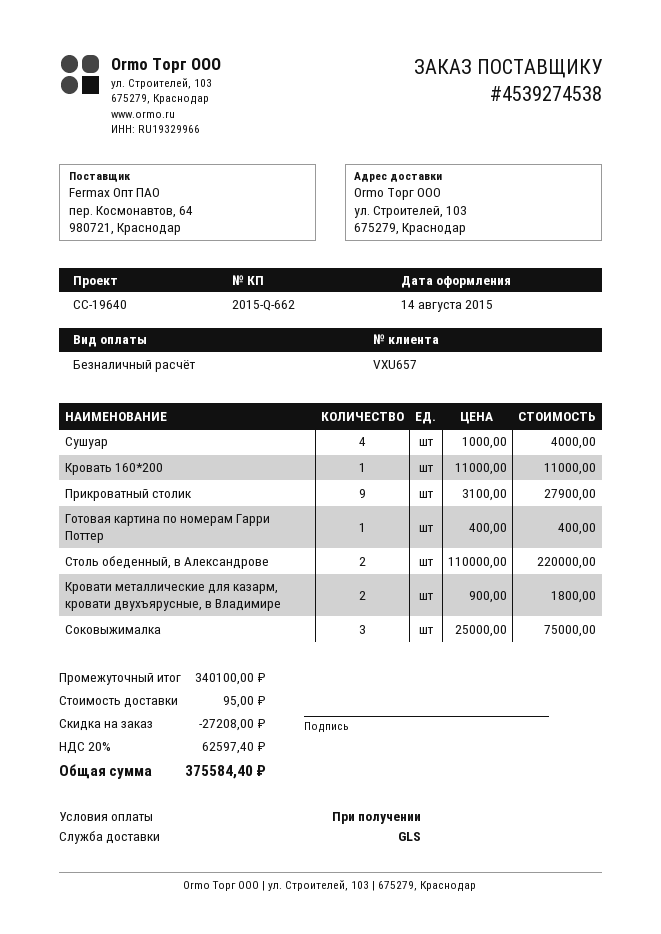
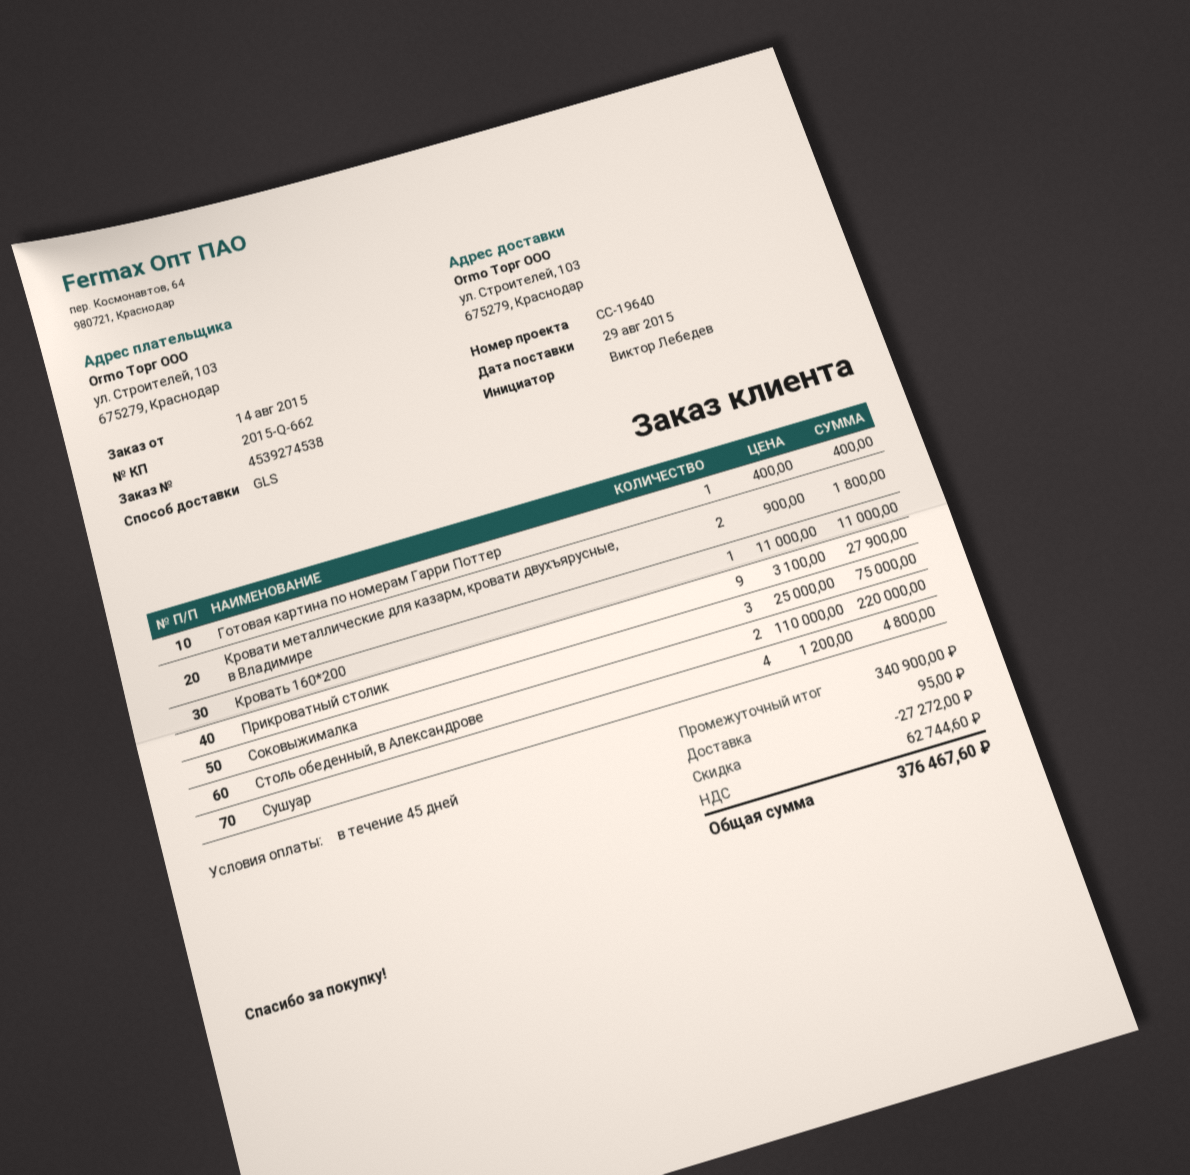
payment terms: on receipt -> 45 days
Сушуар: 4 x 1000.00 = 4000.00 -> 4 x 1200.00 = 4800.00
subtotal: 340100.00 -> 340900.00
discount: 27208.00 -> 27272.00
tax: 62597.40 -> 62744.60
total: 375584.40 -> 376467.60

